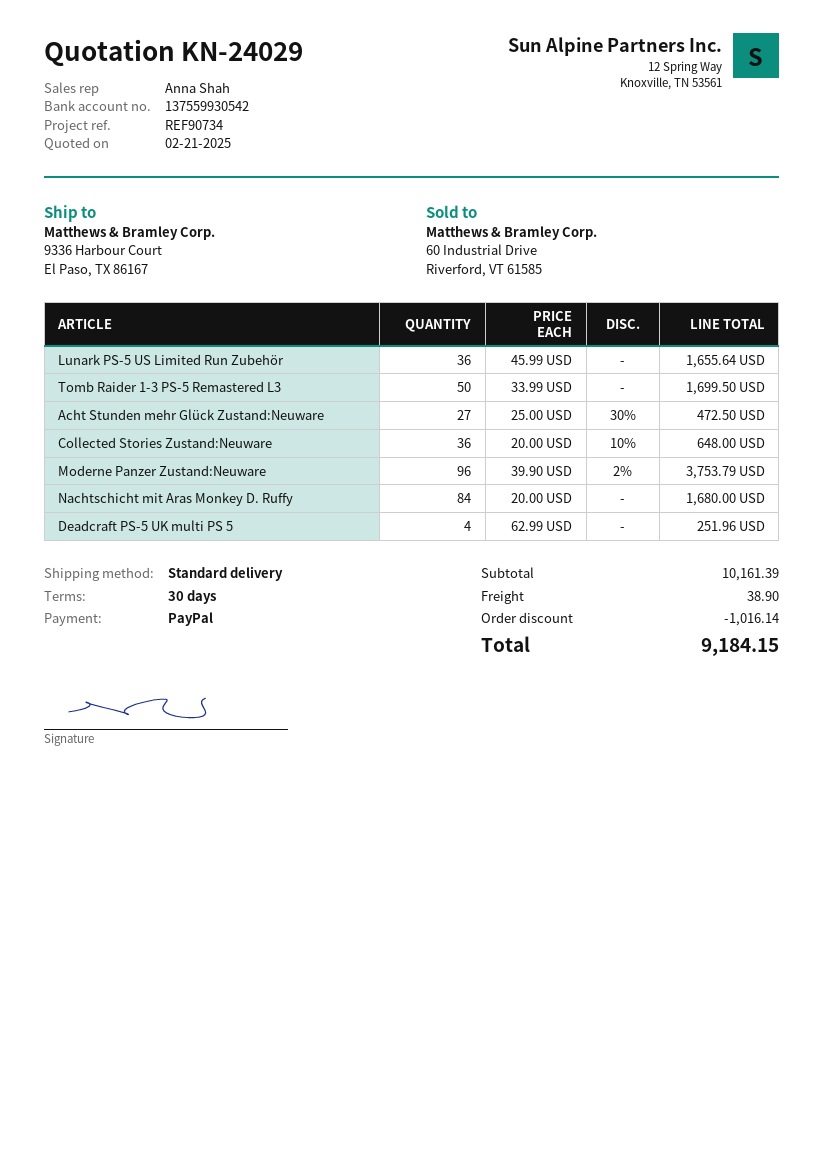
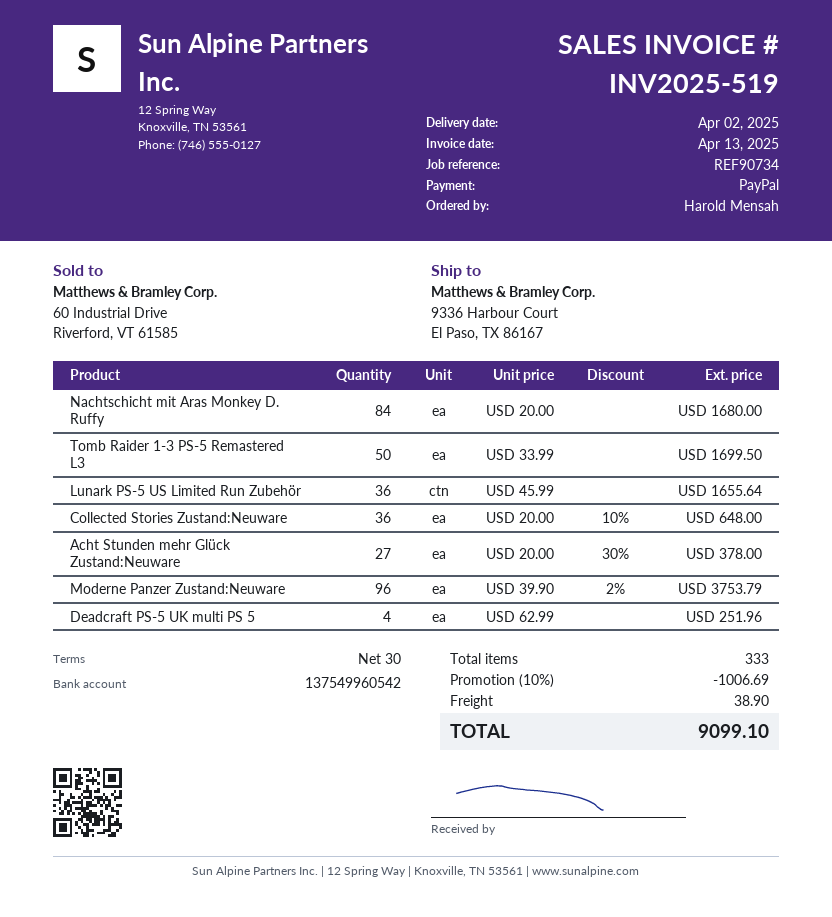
bank account: 137559930542 -> 137549960542
Acht Stunden mehr Glück Zustand:Neuware: 27 x 25.00 - 30% = 472.50 -> 27 x 20.00 - 30% = 378.00
discount: 1016.14 -> 1006.69
total: 9184.15 -> 9099.10

